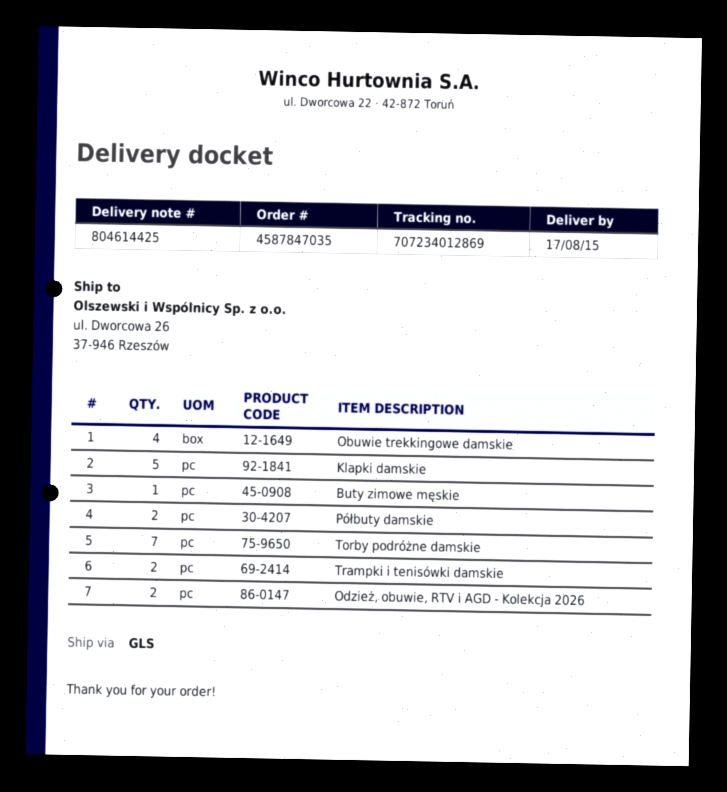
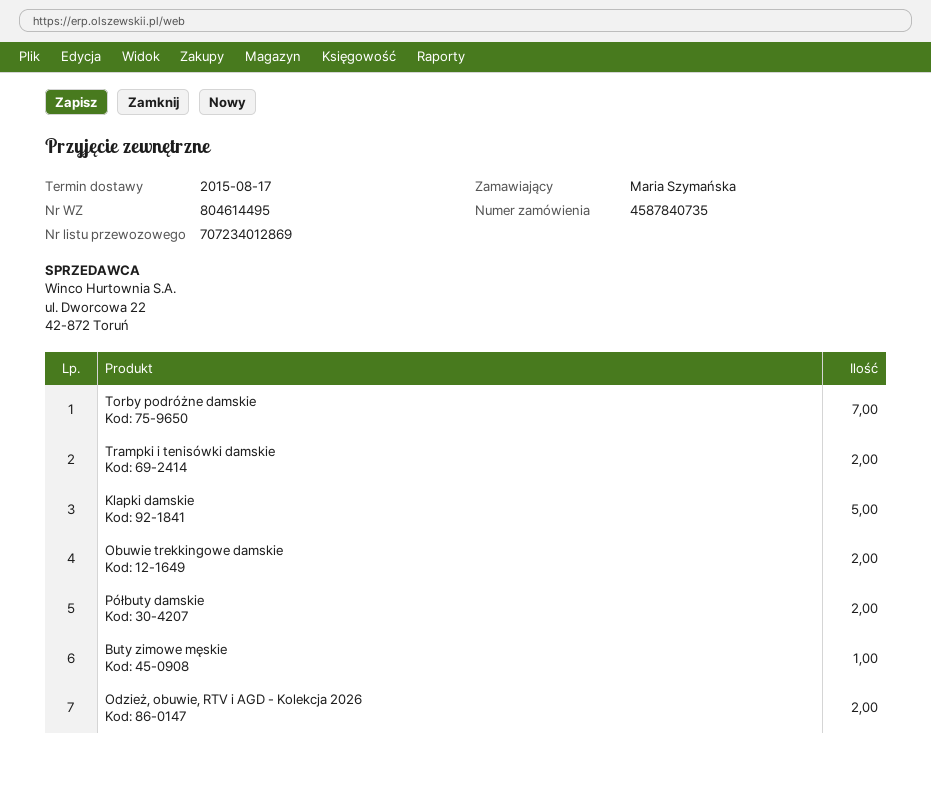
order number: 4587847035 -> 4587840735
delivery note number: 804614425 -> 804614495
Obuwie trekkingowe damskie: 4 -> 2

